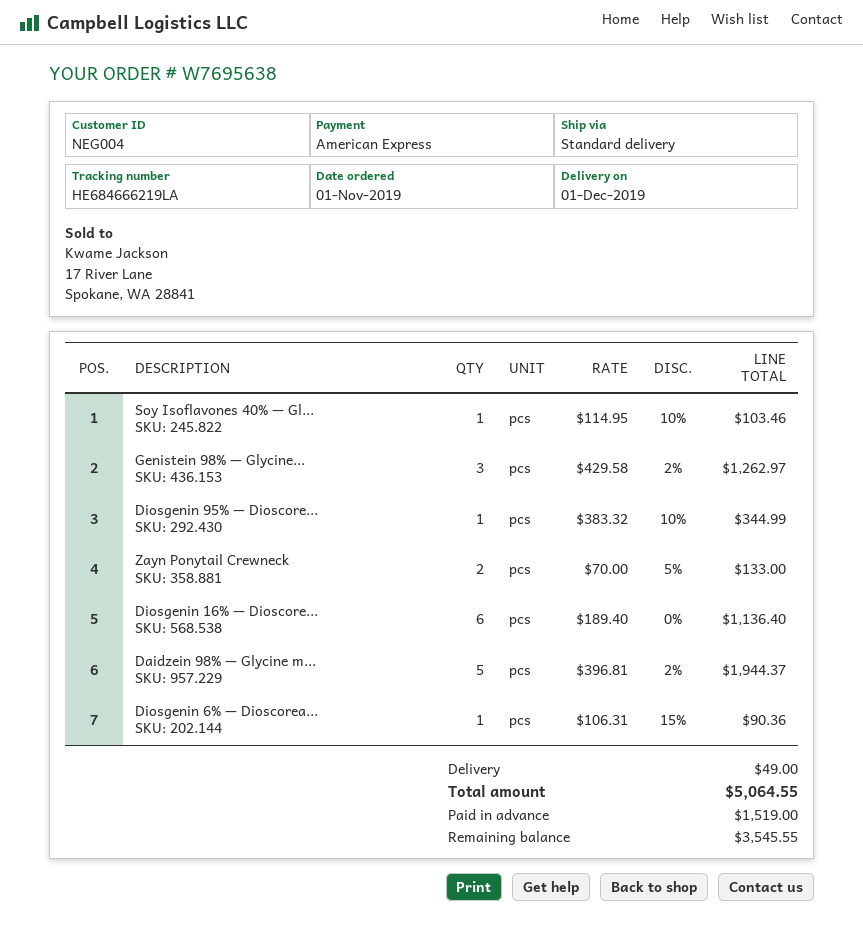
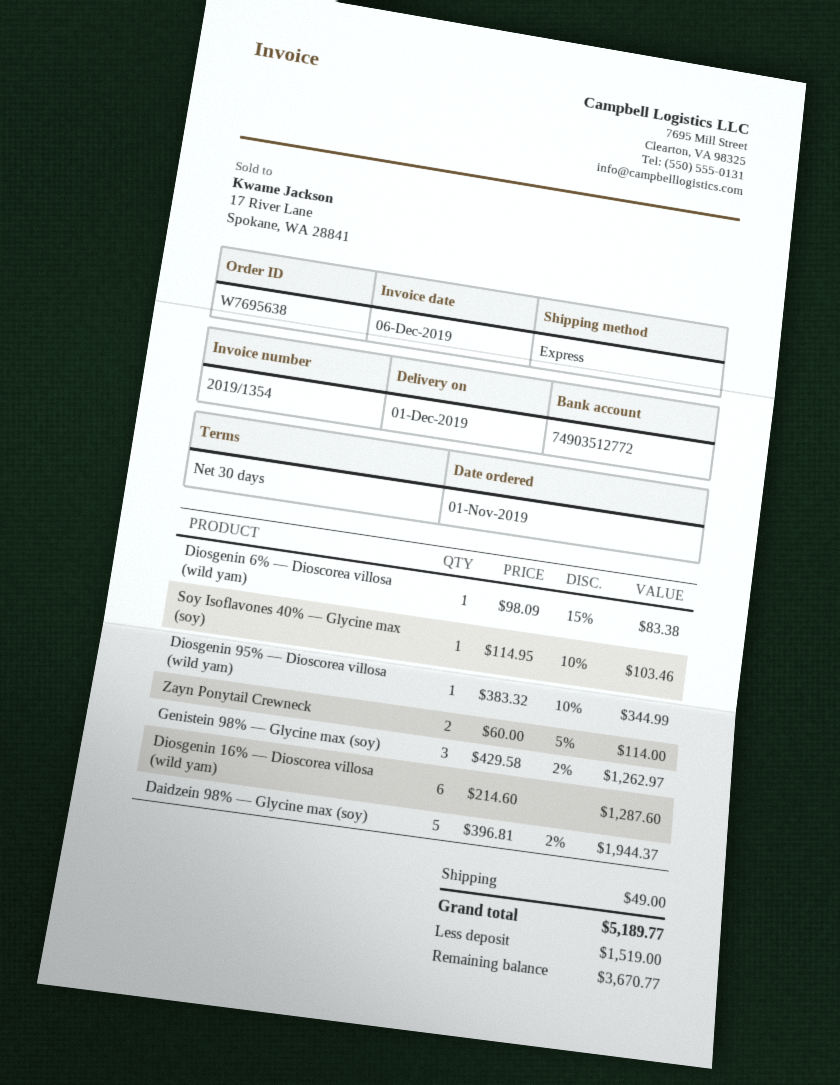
shipping method: standard -> express
Zayn Ponytail Crewneck: 2 x 70.00 - 5% = 133.00 -> 2 x 60.00 - 5% = 114.00
Diosgenin 16% — Dioscore...: 6 x 189.40 = 1136.40 -> 6 x 214.60 = 1287.60
Diosgenin 6% — Dioscorea...: 1 x 106.31 - 15% = 90.36 -> 1 x 98.09 - 15% = 83.38
total: 5064.55 -> 5189.77
balance: 3545.55 -> 3670.77

